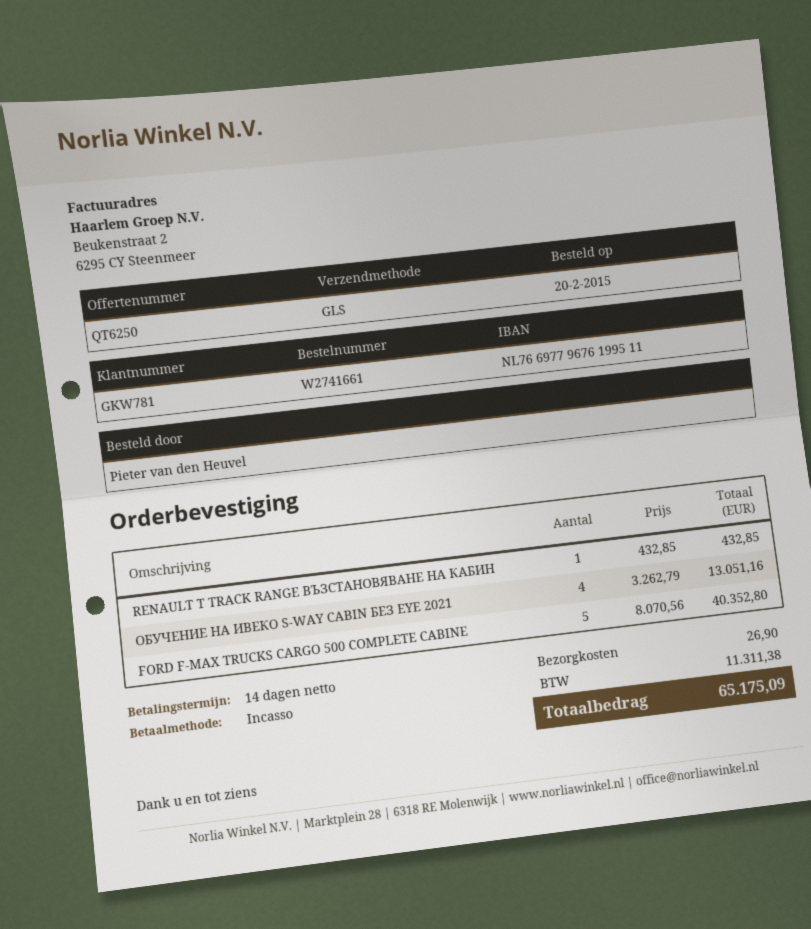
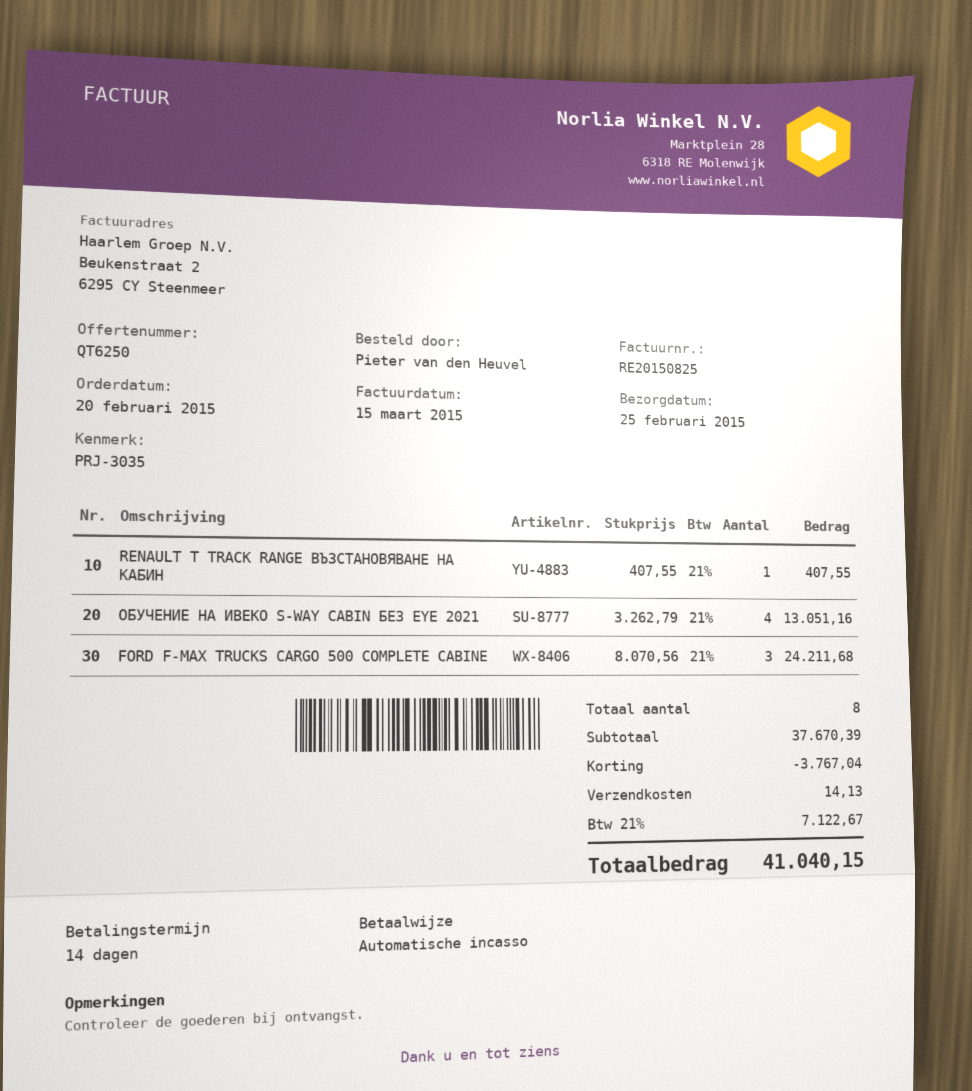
RENAULT T TRACK RANGE ВЪЗСТАНОВЯВАНЕ НА КАБИН: 1 x 432.85 = 432.85 -> 1 x 407.55 = 407.55
FORD F-MAX TRUCKS CARGO 500 COMPLETE CABINE: 5 x 8070.56 = 40352.80 -> 3 x 8070.56 = 24211.68
discount: none -> 3767.04
shipping: 26.90 -> 14.13
tax: 11311.38 -> 7122.67
total: 65175.09 -> 41040.15

